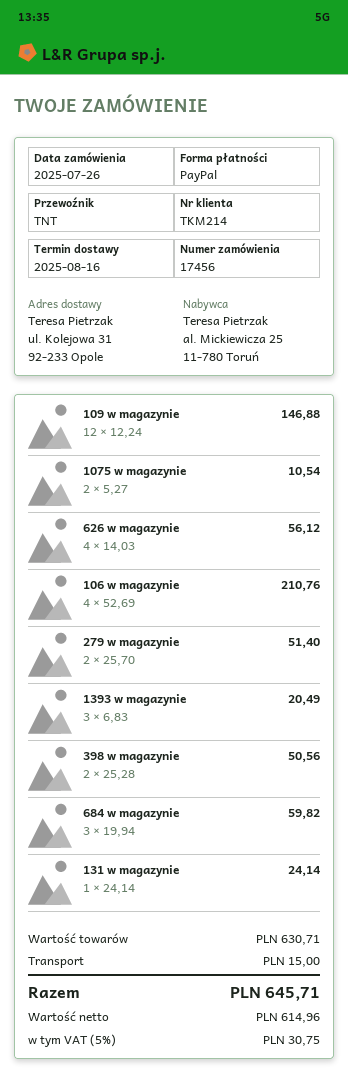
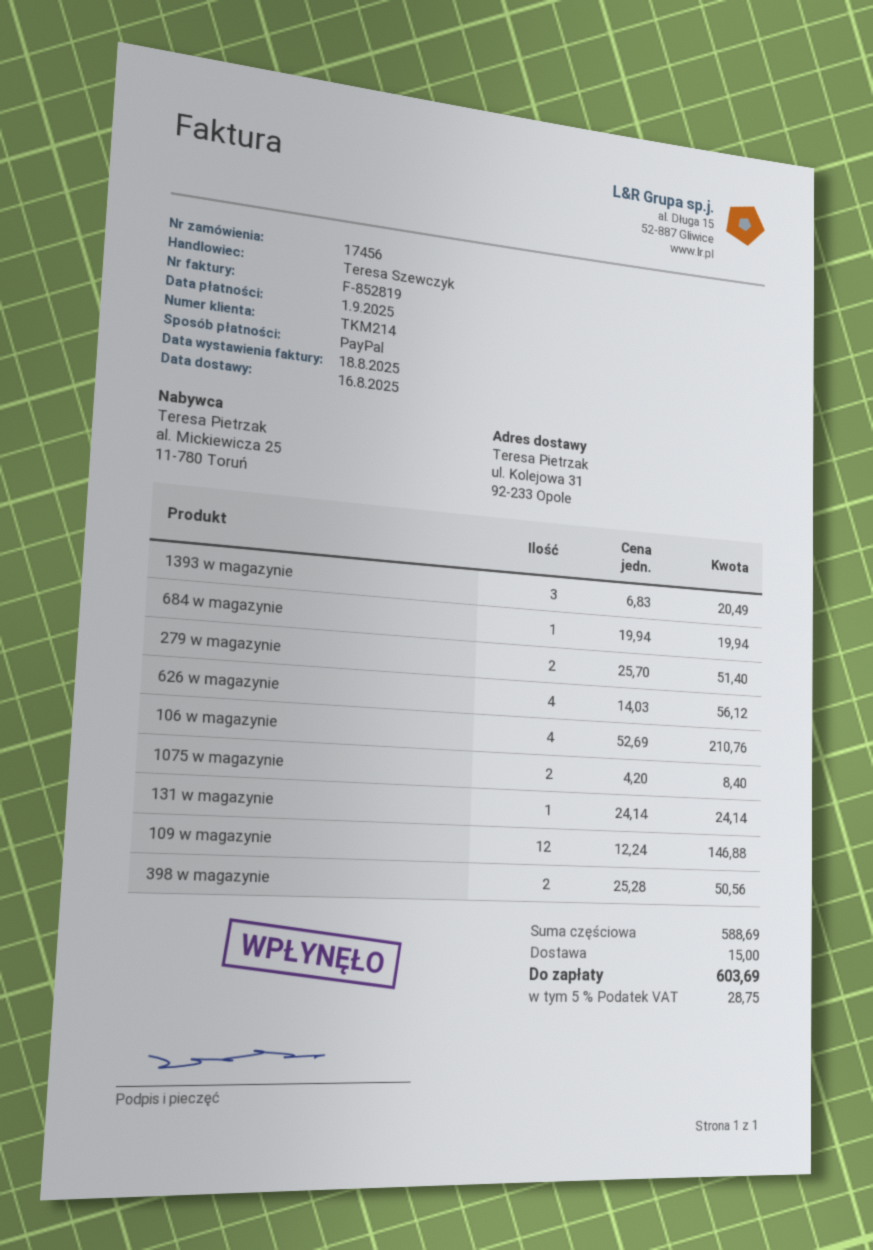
1075 w magazynie: 2 x 5.27 = 10.54 -> 2 x 4.20 = 8.40
684 w magazynie: 3 x 19.94 = 59.82 -> 1 x 19.94 = 19.94
subtotal: 630.71 -> 588.69
tax: 5% = 30.75 -> 5% = 28.75
total: 645.71 -> 603.69

